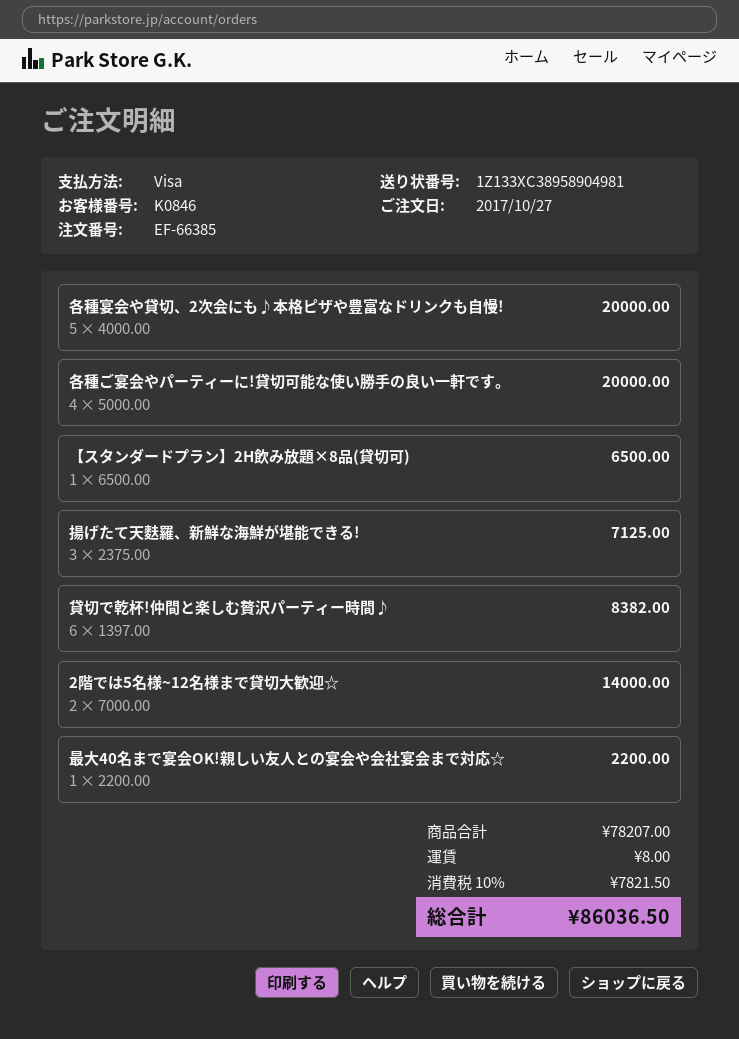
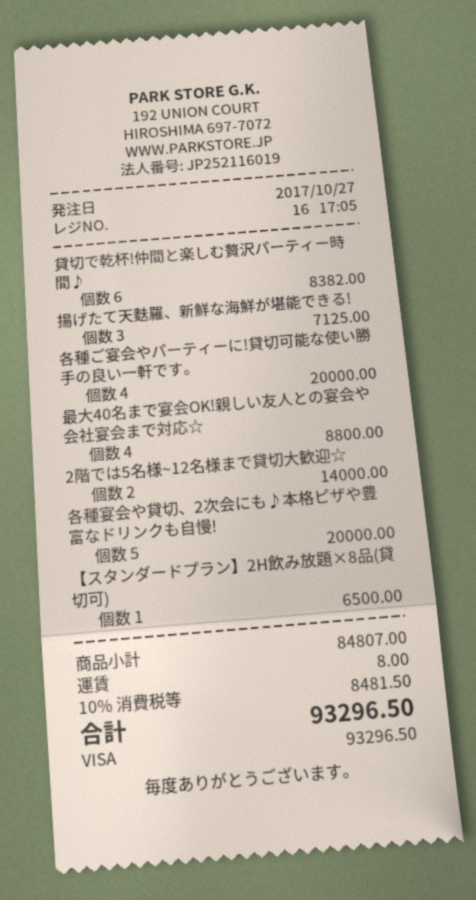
最大40名まで宴会OK!親しい友人との宴会や会社宴会まで対応☆: 1 for 2200.00 -> 4 for 8800.00
subtotal: 78207.00 -> 84807.00
tax: 10% = 7821.50 -> 10% = 8481.50
total: 86036.50 -> 93296.50

